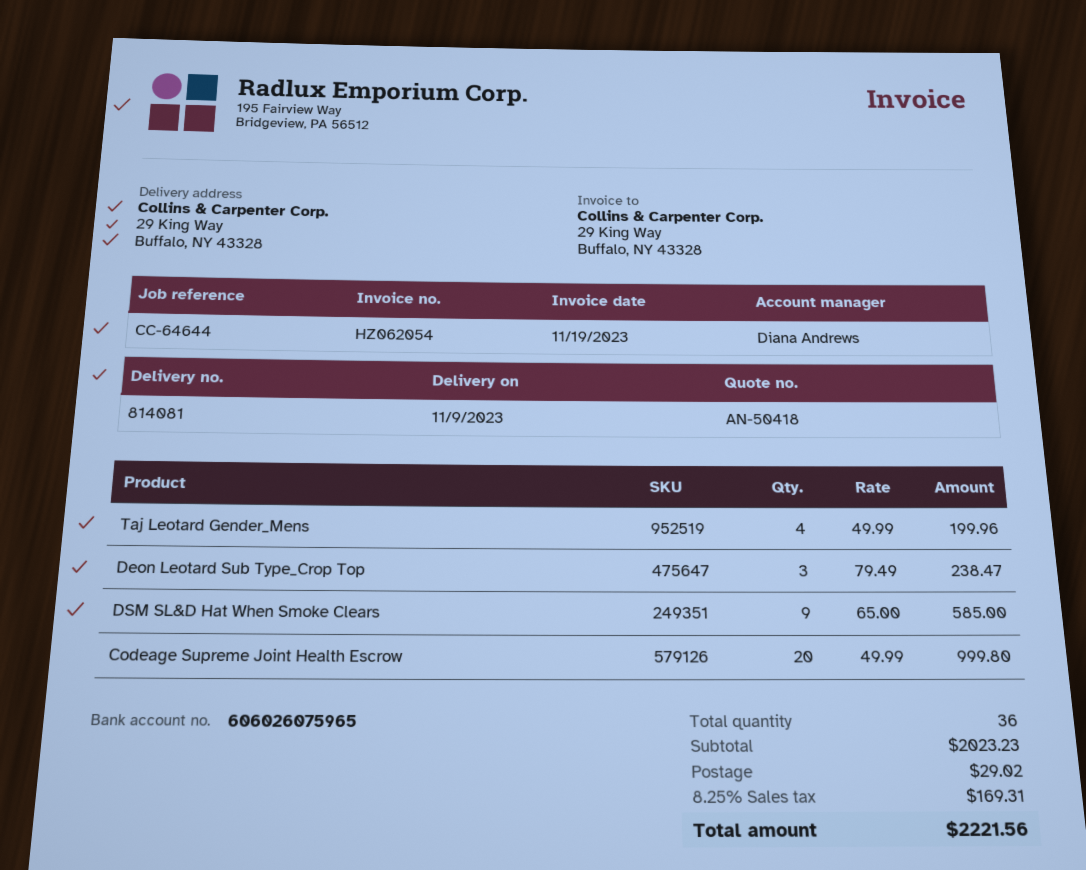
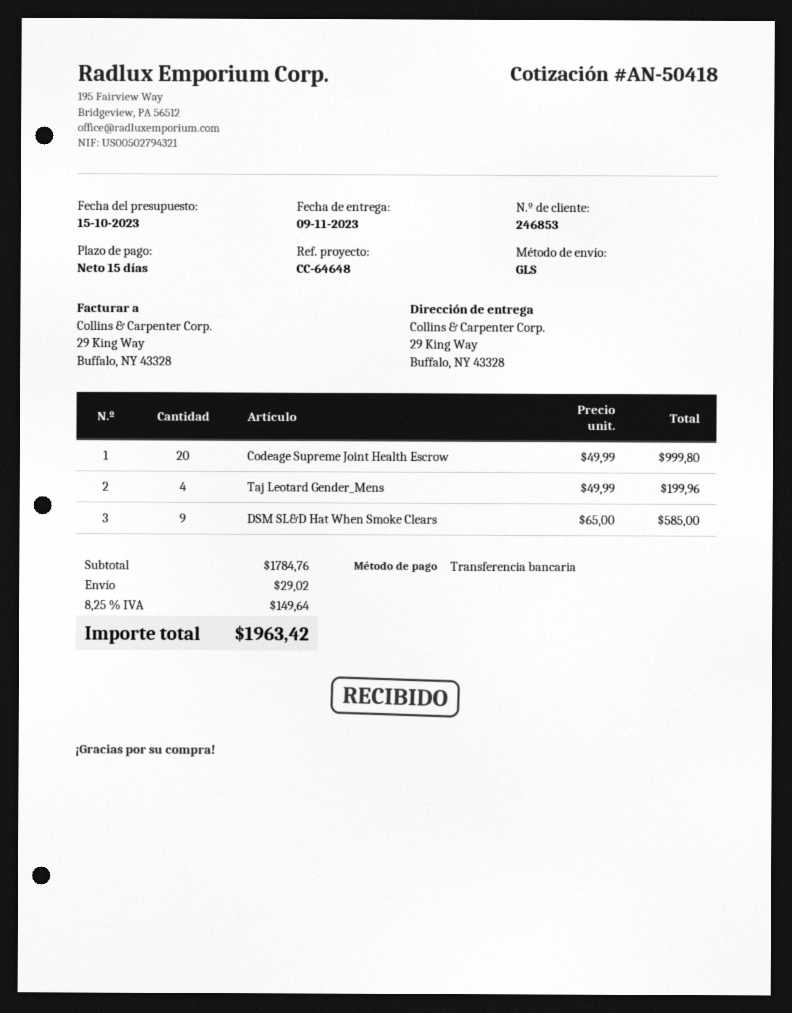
reference: CC-64644 -> CC-64648
Deon Leotard Sub Type_Crop Top: 3 x 79.49 = 238.47 -> none
subtotal: 2023.23 -> 1784.76
tax: 8.25% = 169.31 -> 8.25% = 149.64
total: 2221.56 -> 1963.42

